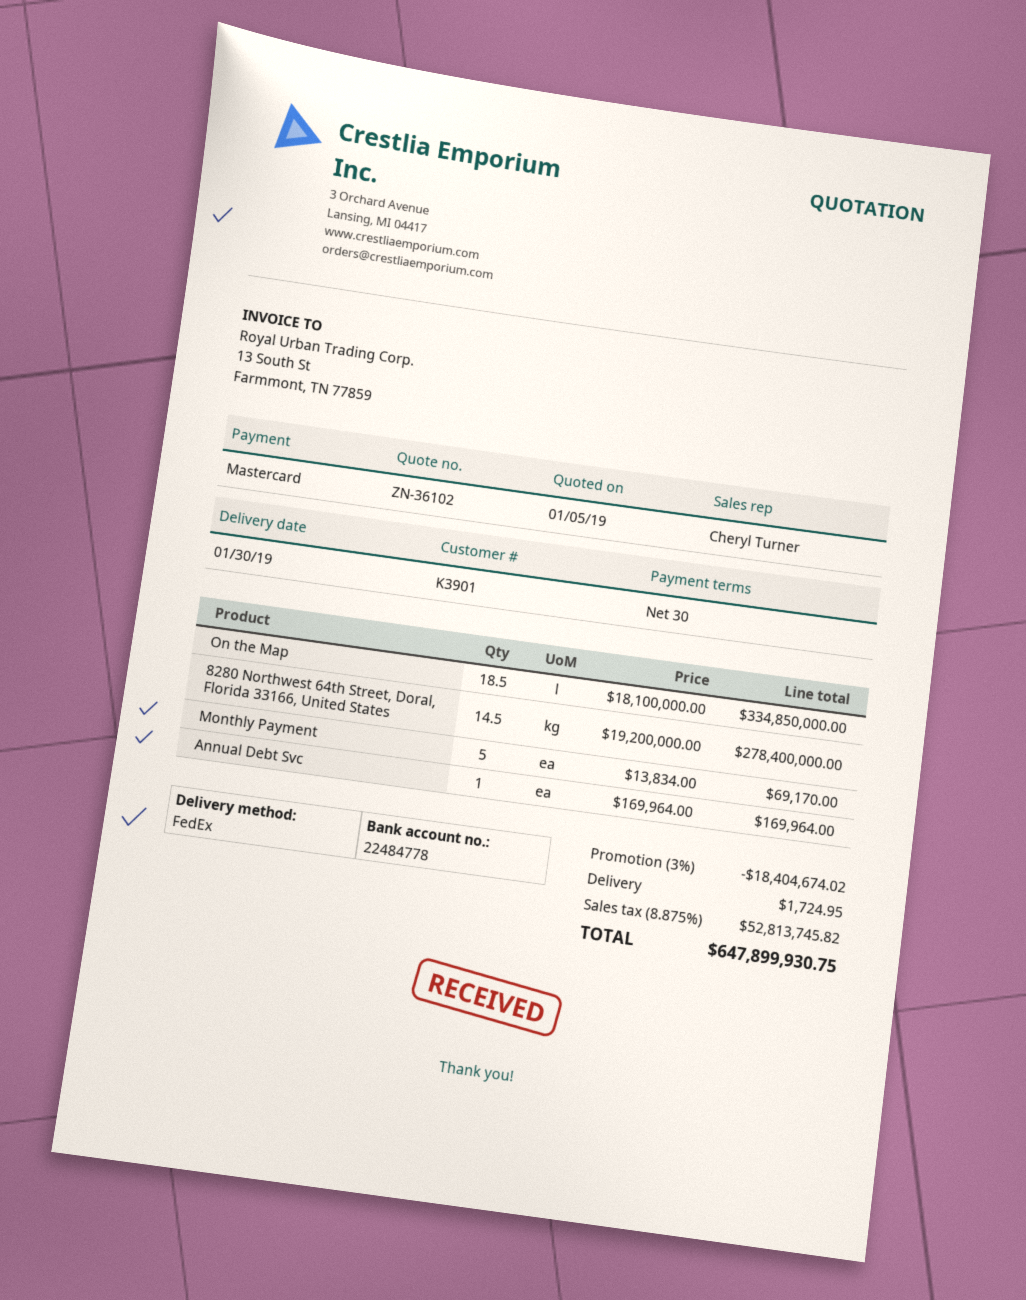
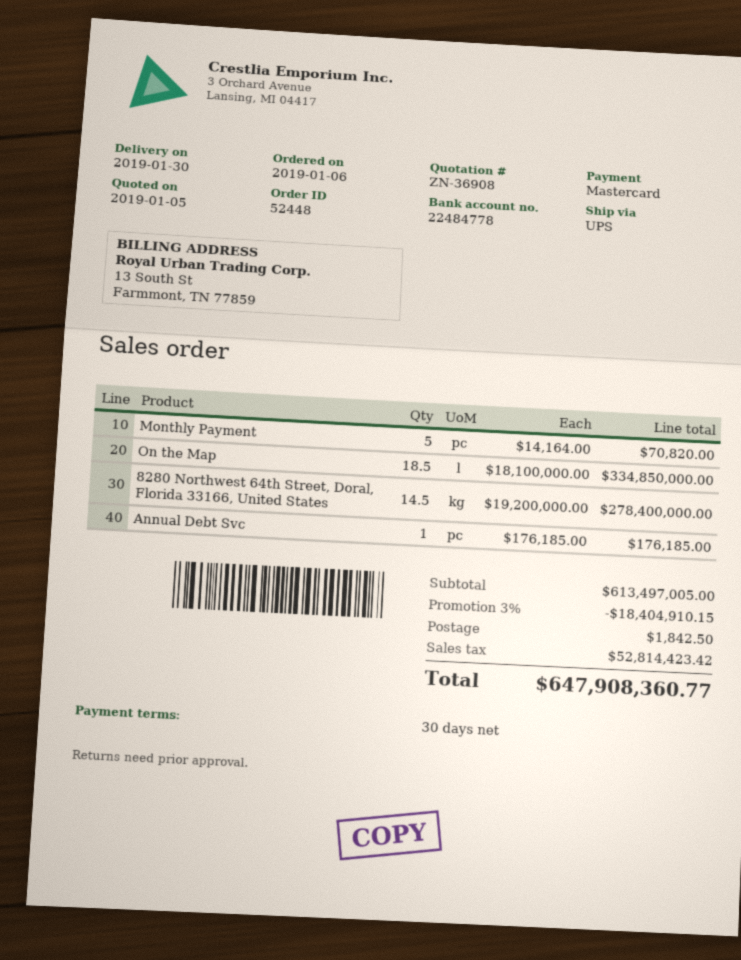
quote number: ZN-36102 -> ZN-36908
shipping method: FedEx -> UPS
Monthly Payment: 5 x 13834.00 = 69170.00 -> 5 x 14164.00 = 70820.00
Annual Debt Svc: 1 x 169964.00 = 169964.00 -> 1 x 176185.00 = 176185.00
discount: 3% = 18404674.02 -> 3% = 18404910.15
shipping: 1724.95 -> 1842.50
tax: 52813745.82 -> 52814423.42
total: 647899930.75 -> 647908360.77

